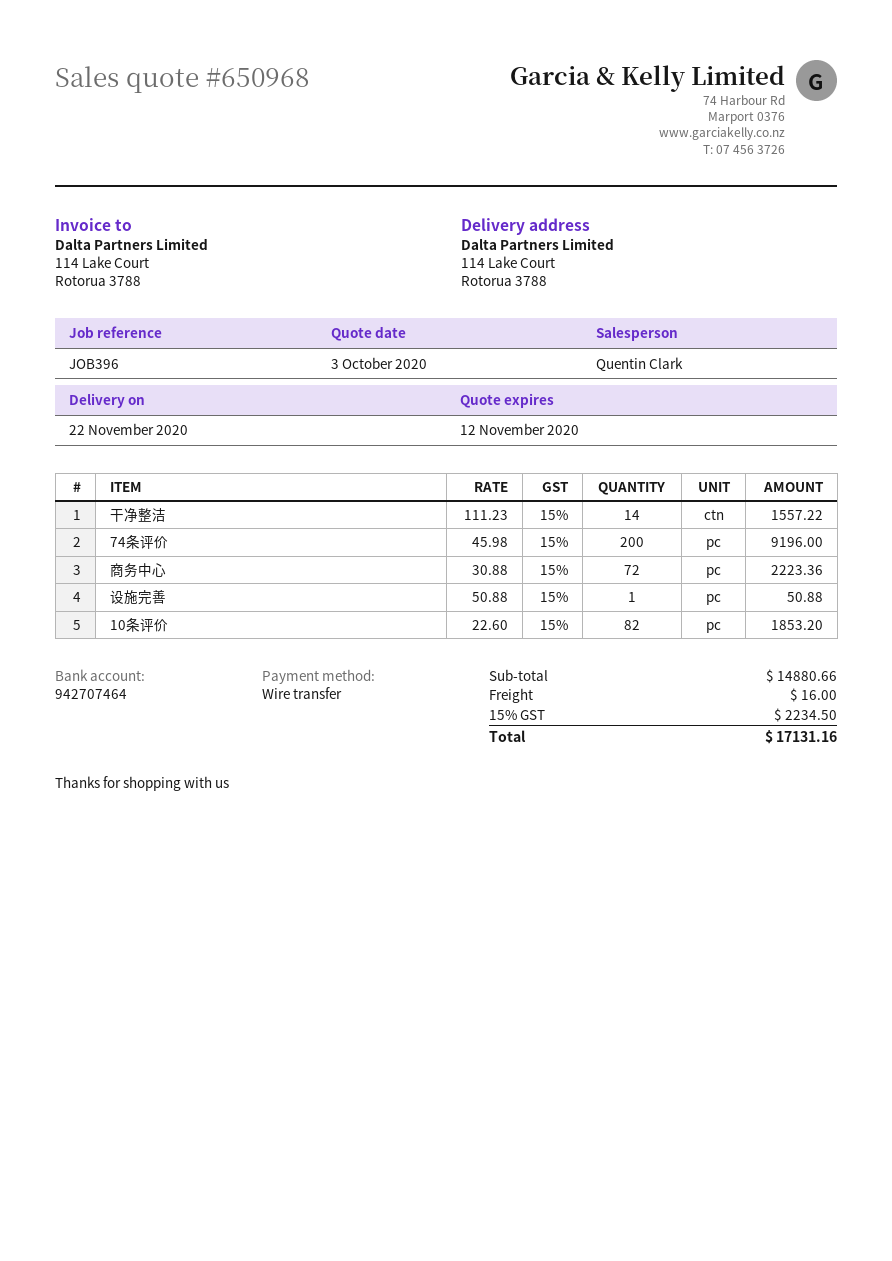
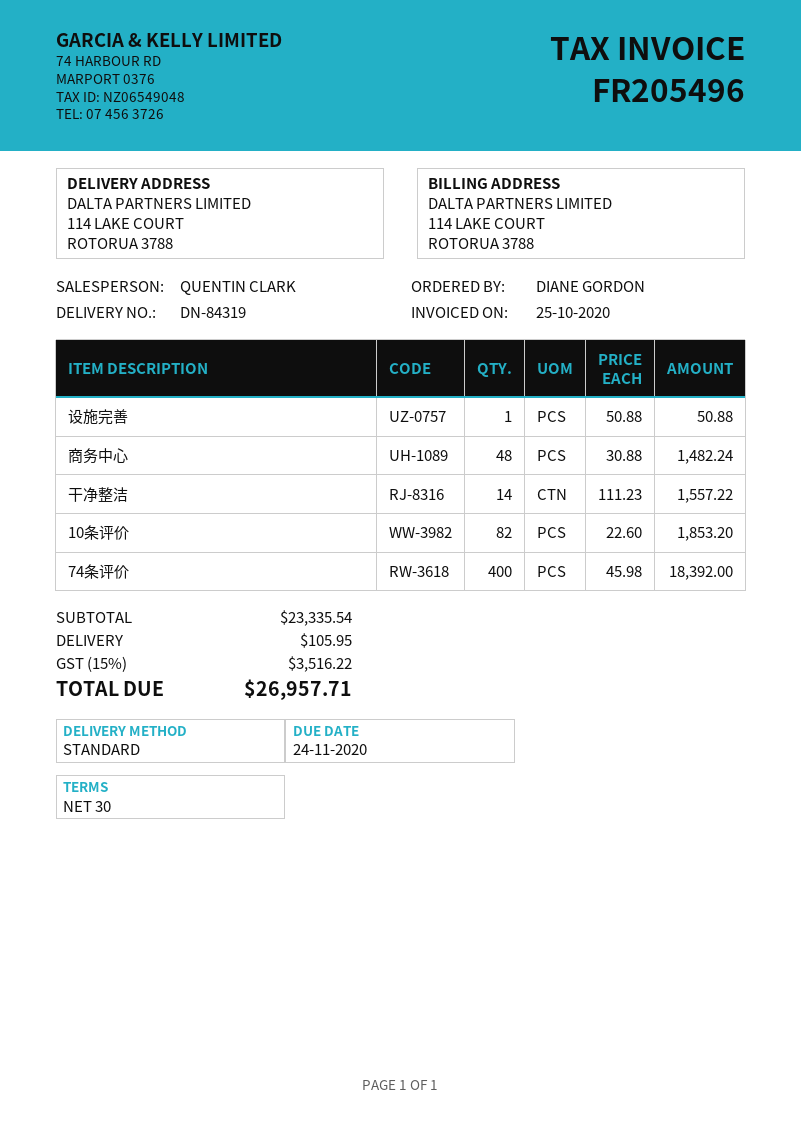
74条评价: 200 x 45.98 = 9196.00 -> 400 x 45.98 = 18392.00
商务中心: 72 x 30.88 = 2223.36 -> 48 x 30.88 = 1482.24
subtotal: 14880.66 -> 23335.54
shipping: 16.00 -> 105.95
tax: 15% = 2234.50 -> 15% = 3516.22
total: 17131.16 -> 26957.71

